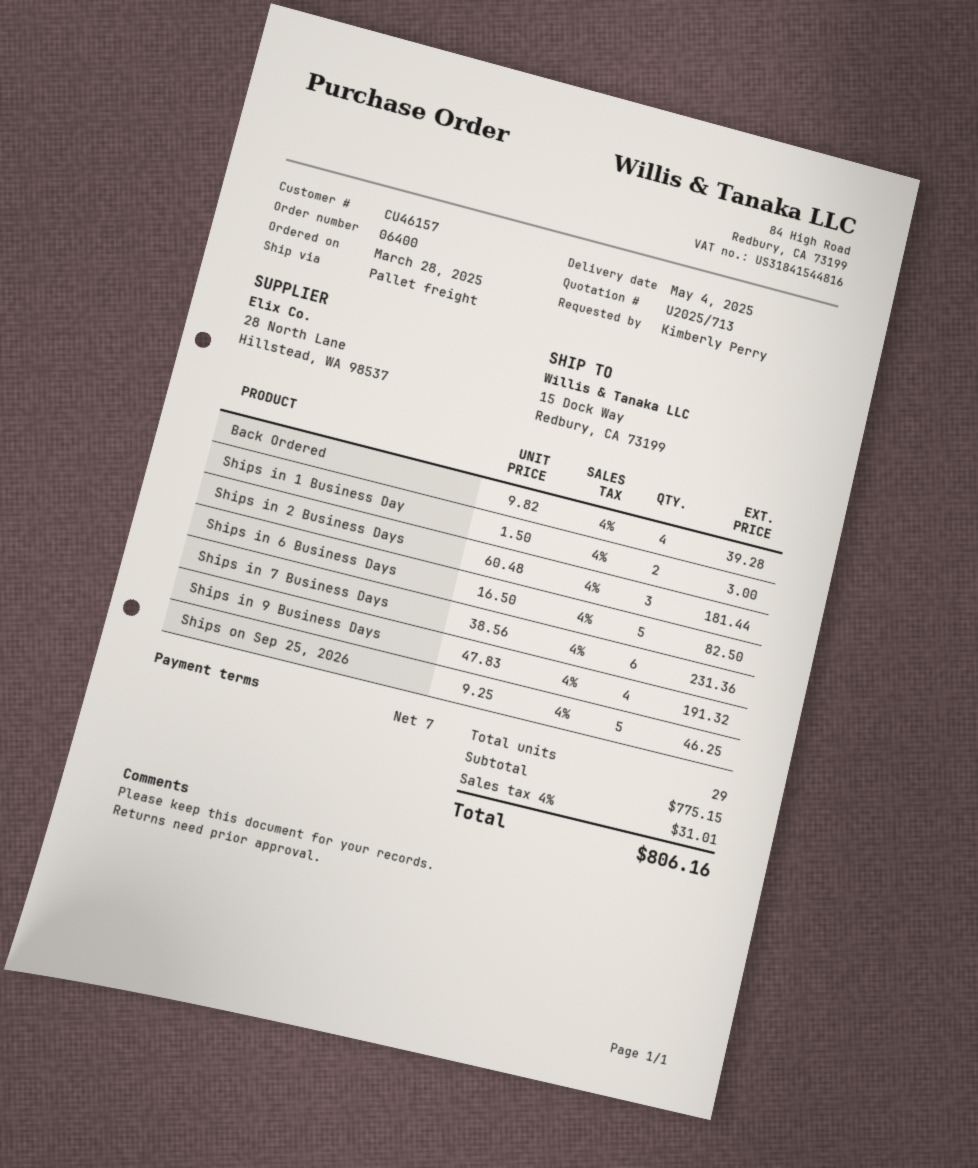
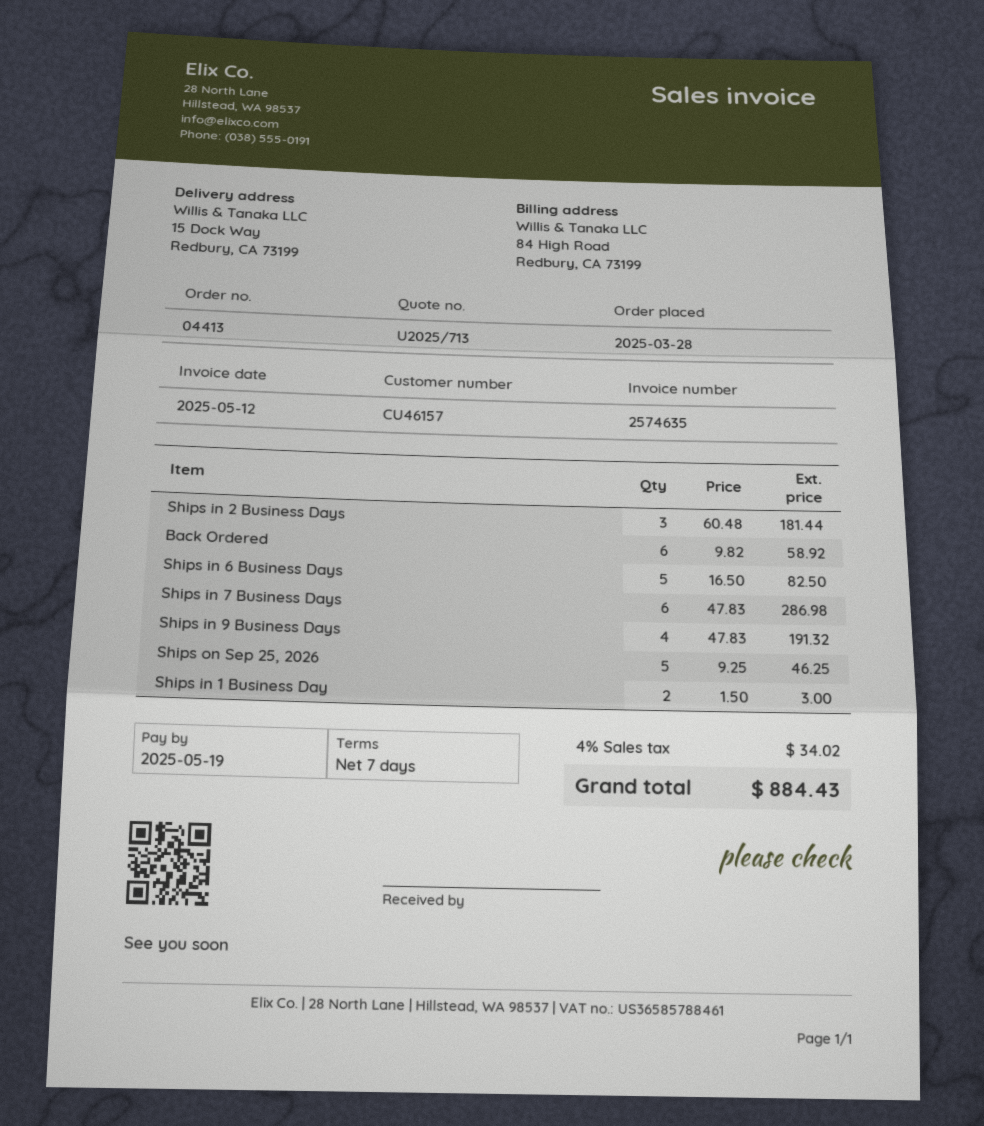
order number: 06400 -> 04413
Back Ordered: 4 x 9.82 = 39.28 -> 6 x 9.82 = 58.92
Ships in 7 Business Days: 6 x 38.56 = 231.36 -> 6 x 47.83 = 286.98
tax: 4% = 31.01 -> 4% = 34.02
total: 806.16 -> 884.43

